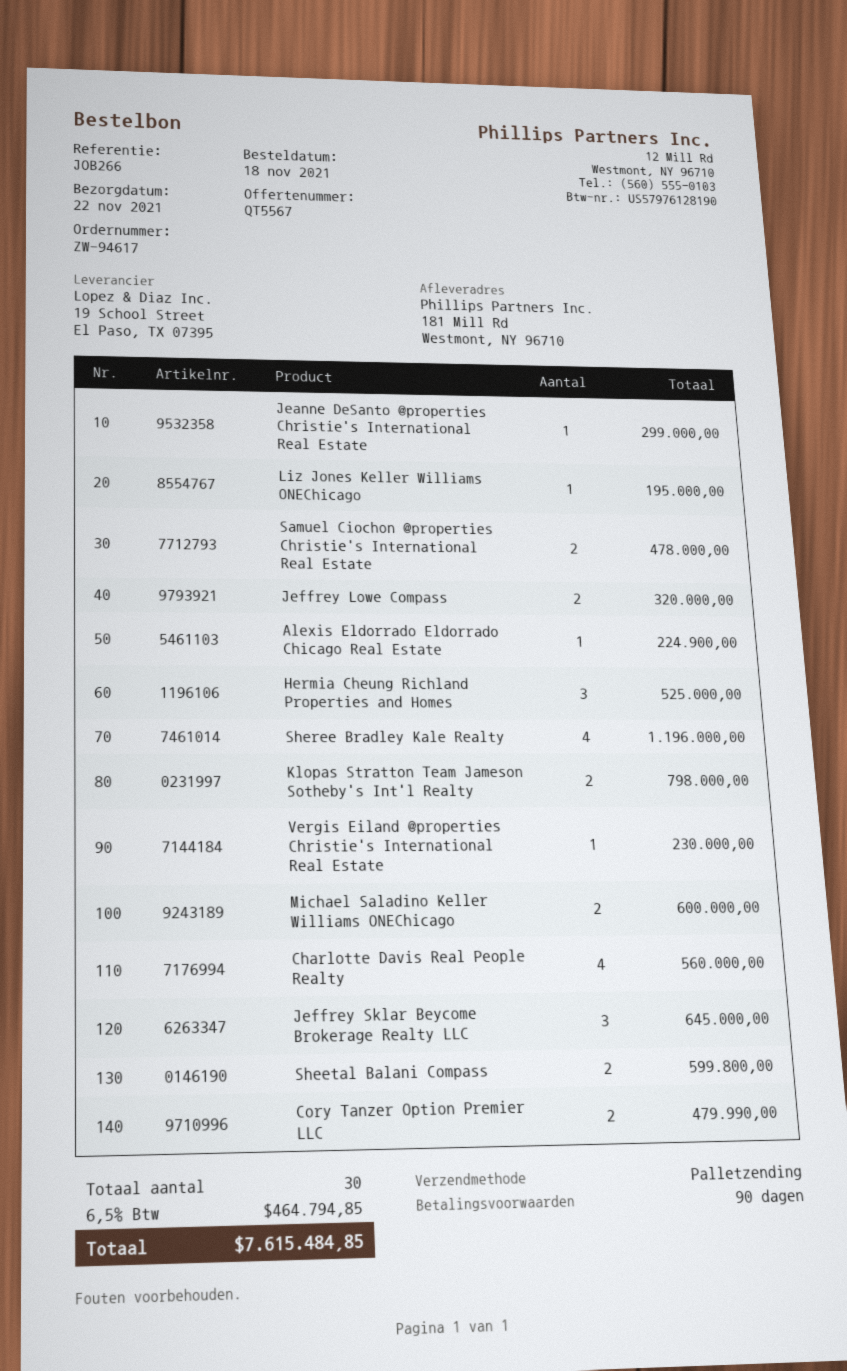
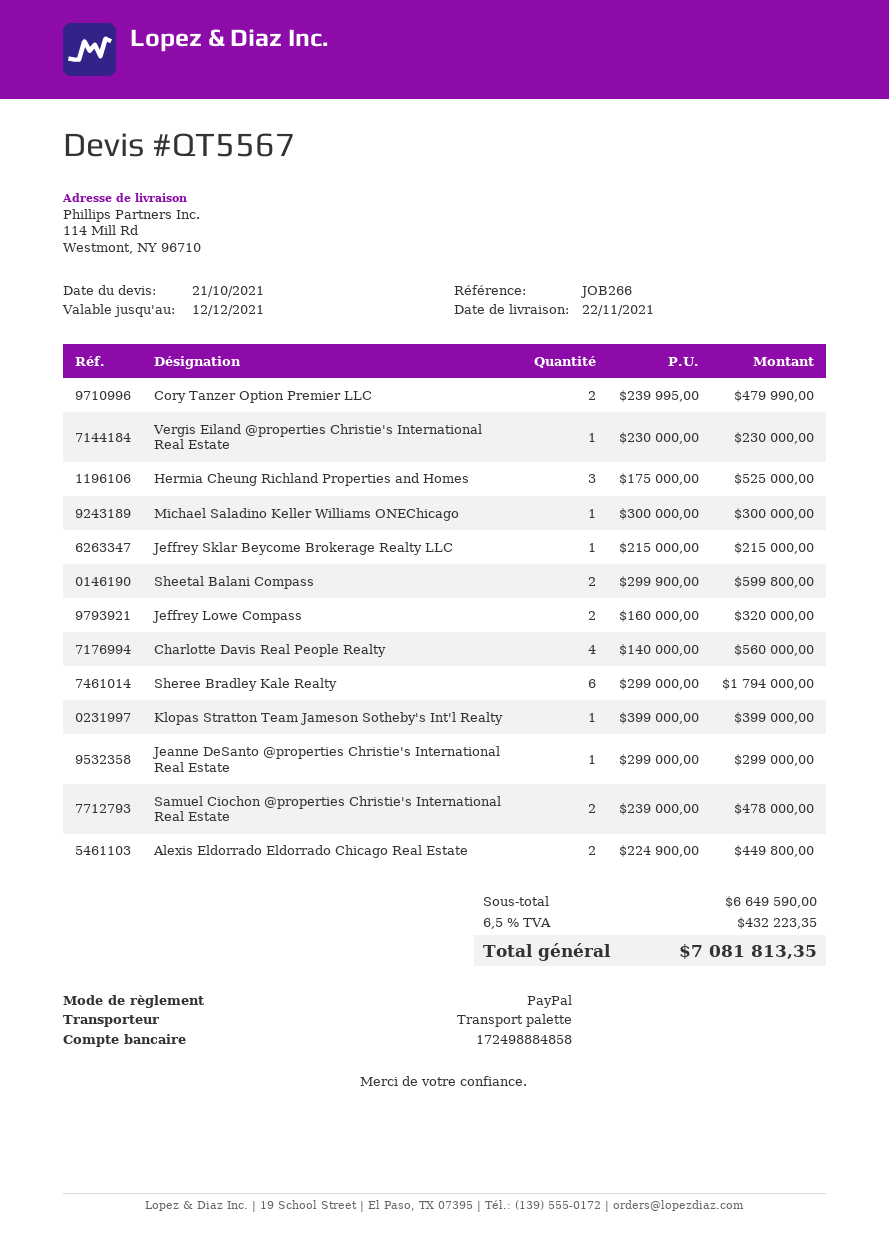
ship to: 181 Mill Rd, Westmont, NY 96710 -> 114 Mill Rd, Westmont, NY 96710
Liz Jones Keller Williams ONEChicago: 1 for 195000.00 -> none
Alexis Eldorrado Eldorrado Chicago Real Estate: 1 for 224900.00 -> 2 for 449800.00
Sheree Bradley Kale Realty: 4 for 1196000.00 -> 6 for 1794000.00
Klopas Stratton Team Jameson Sotheby's Int'l Realty: 2 for 798000.00 -> 1 for 399000.00
Michael Saladino Keller Williams ONEChicago: 2 for 600000.00 -> 1 for 300000.00
Jeffrey Sklar Beycome Brokerage Realty LLC: 3 for 645000.00 -> 1 for 215000.00
tax: 6.5% = 464794.85 -> 6.5% = 432223.35
total: 7615484.85 -> 7081813.35

